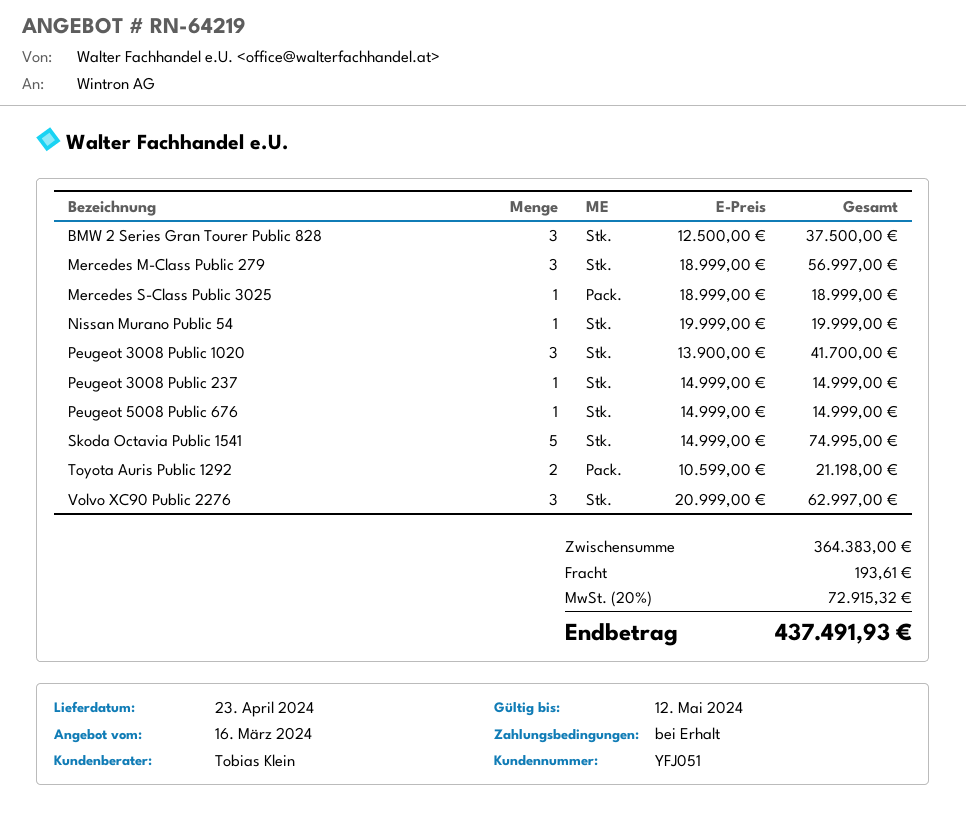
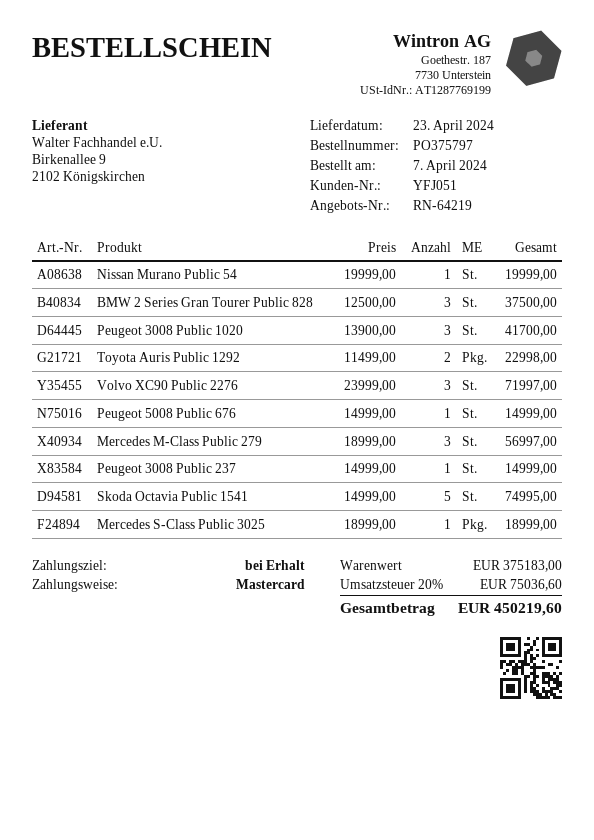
Toyota Auris Public 1292: 2 x 10599.00 = 21198.00 -> 2 x 11499.00 = 22998.00
Volvo XC90 Public 2276: 3 x 20999.00 = 62997.00 -> 3 x 23999.00 = 71997.00
subtotal: 364383.00 -> 375183.00
shipping: 193.61 -> none
tax: 20% = 72915.32 -> 20% = 75036.60
total: 437491.93 -> 450219.60

